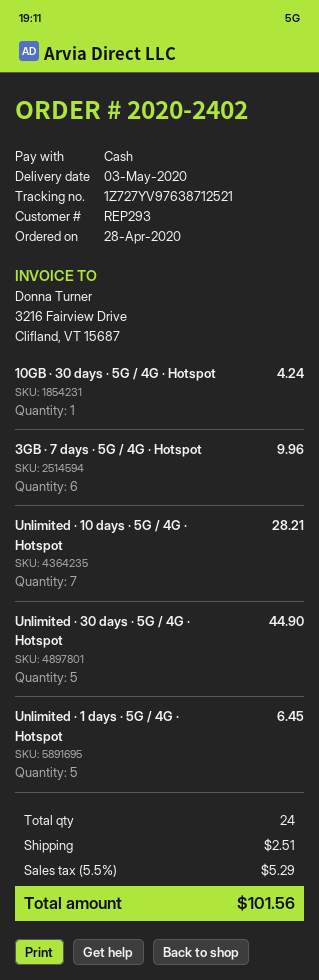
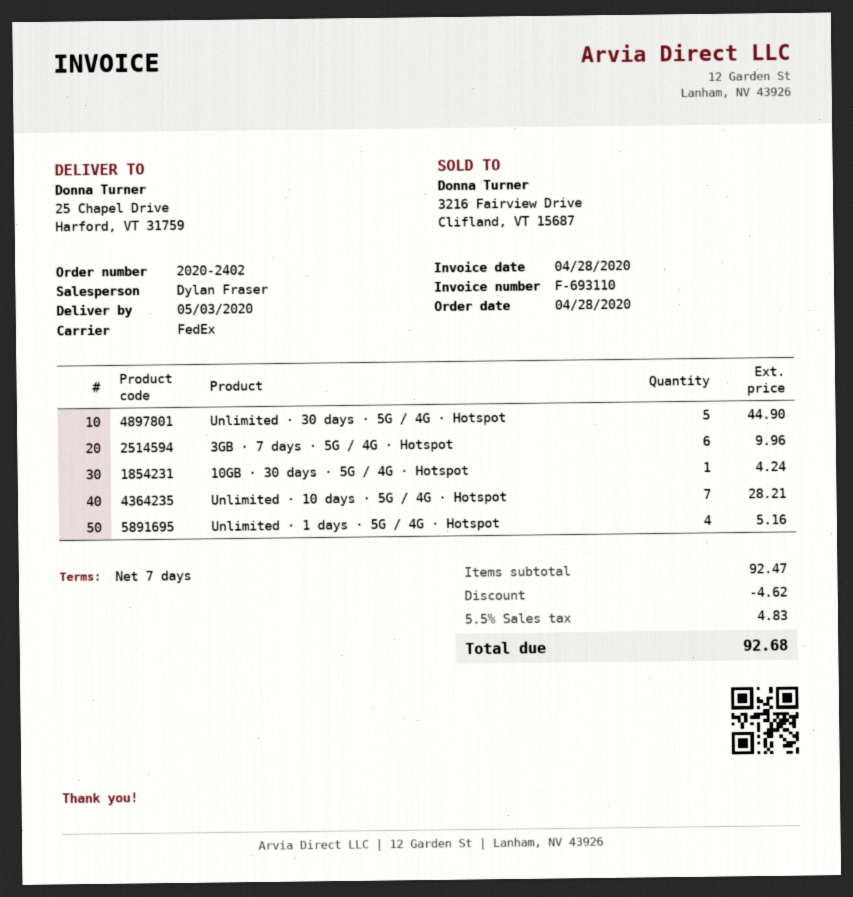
Unlimited · 1 days · 5G / 4G · Hotspot: 5 for 6.45 -> 4 for 5.16
discount: none -> 4.62
shipping: 2.51 -> none
tax: 5.5% = 5.29 -> 5.5% = 4.83
total: 101.56 -> 92.68

